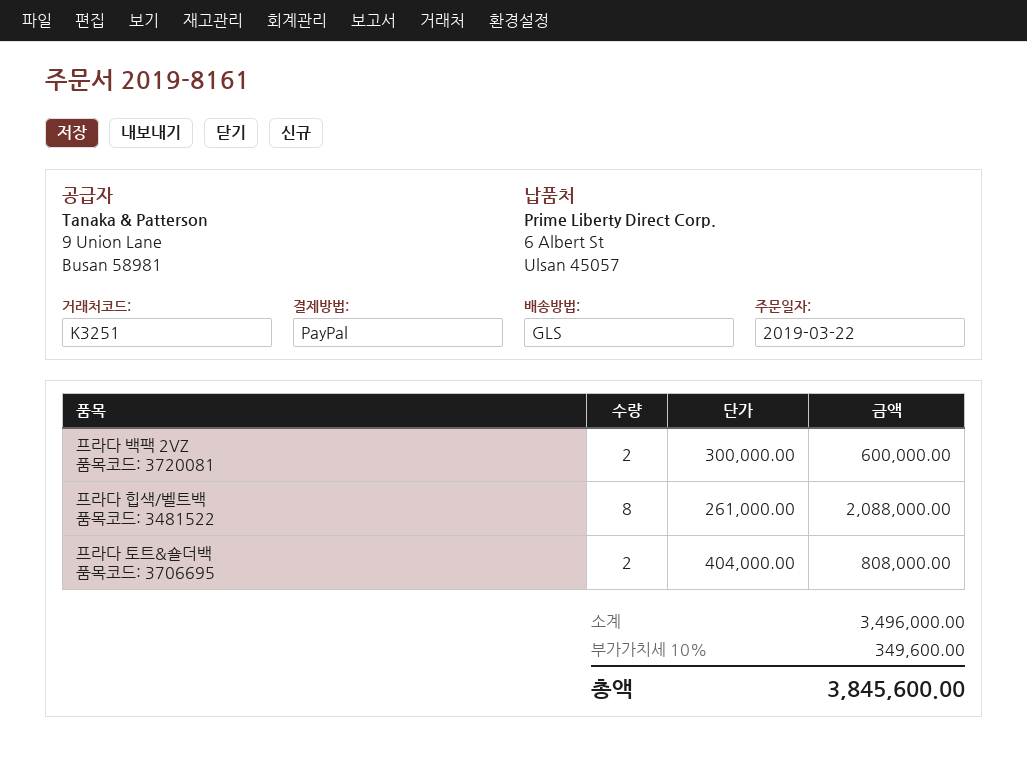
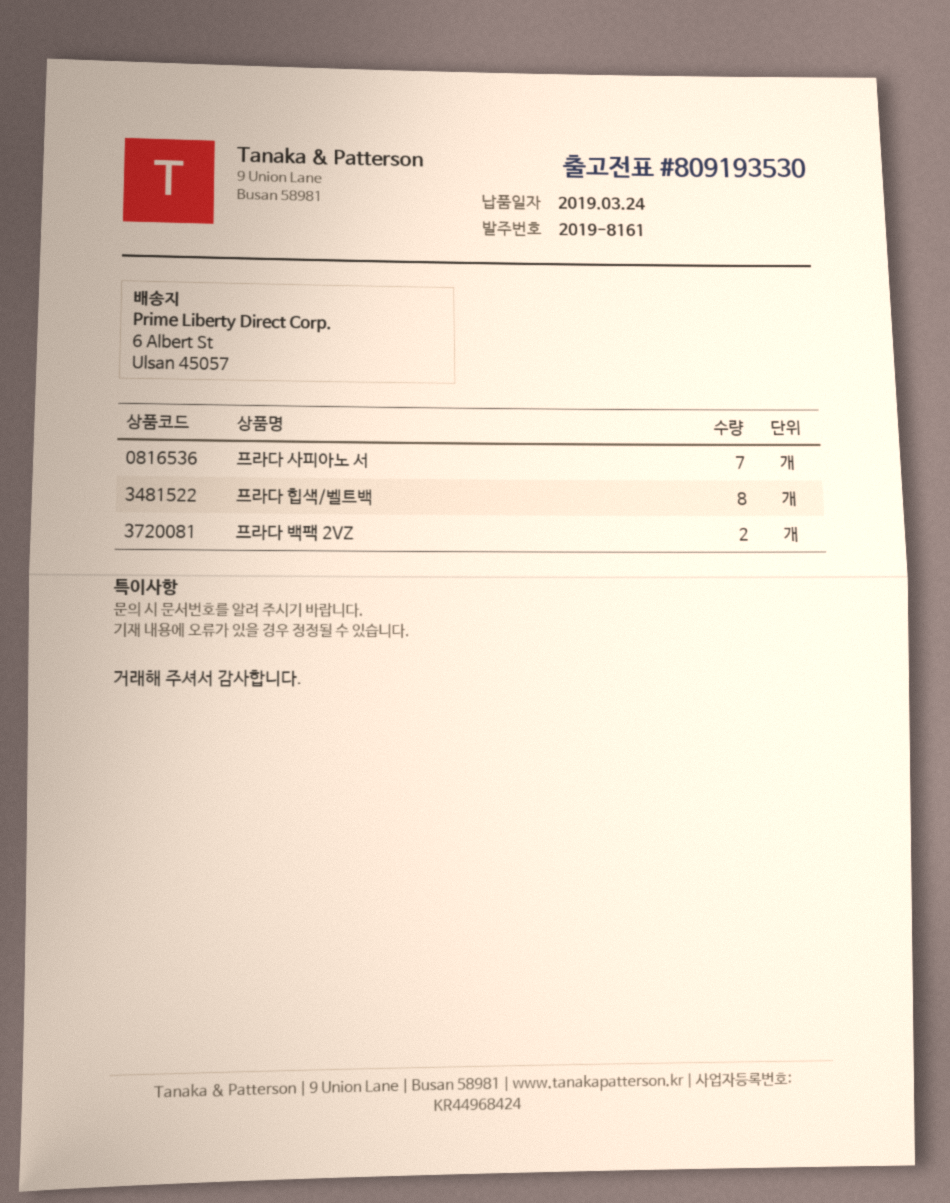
프라다 토트&숄더백: 2 -> none
프라다 사피아노 서: none -> 7

